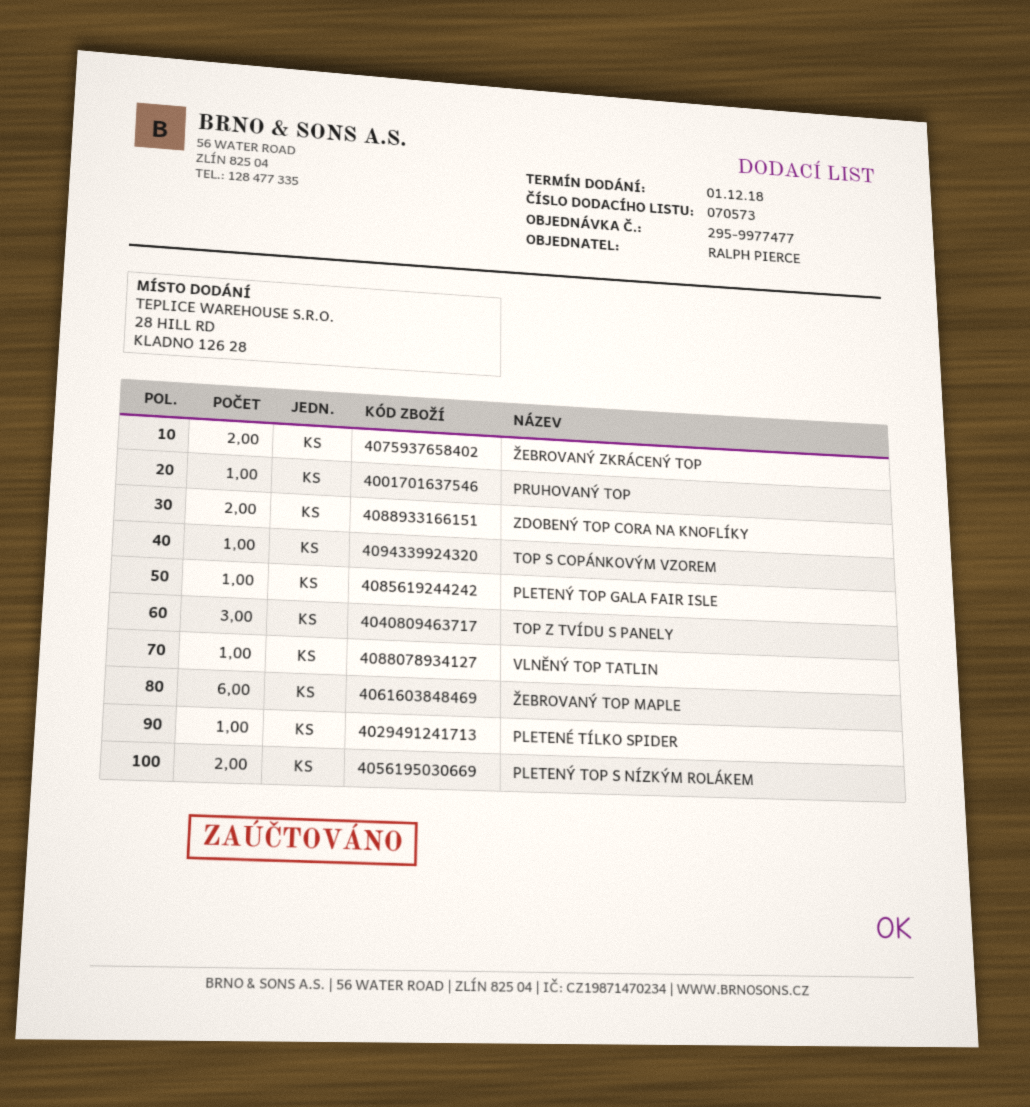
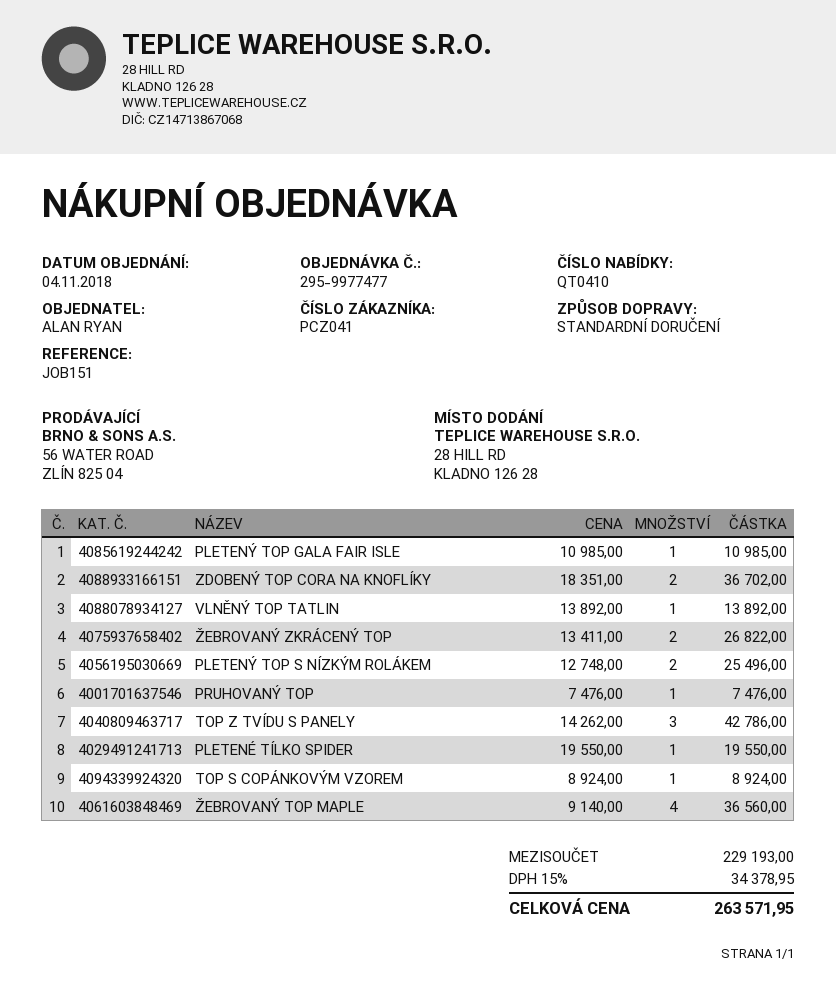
ordered by: RALPH PIERCE -> ALAN RYAN
ŽEBROVANÝ TOP MAPLE: 6 -> 4

